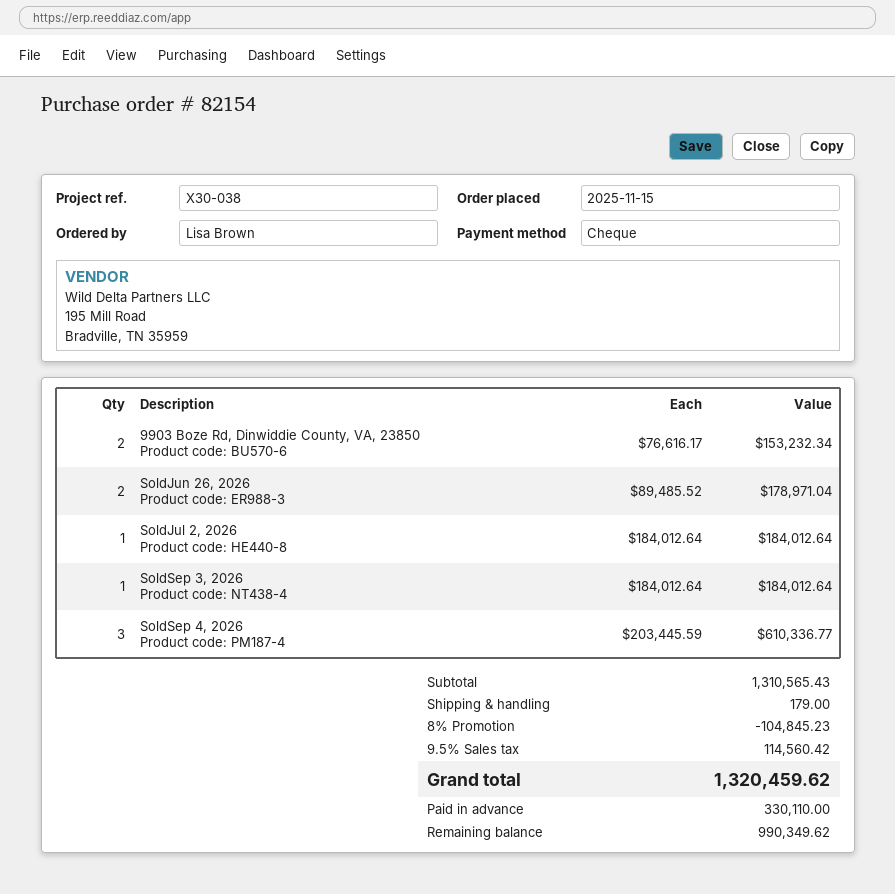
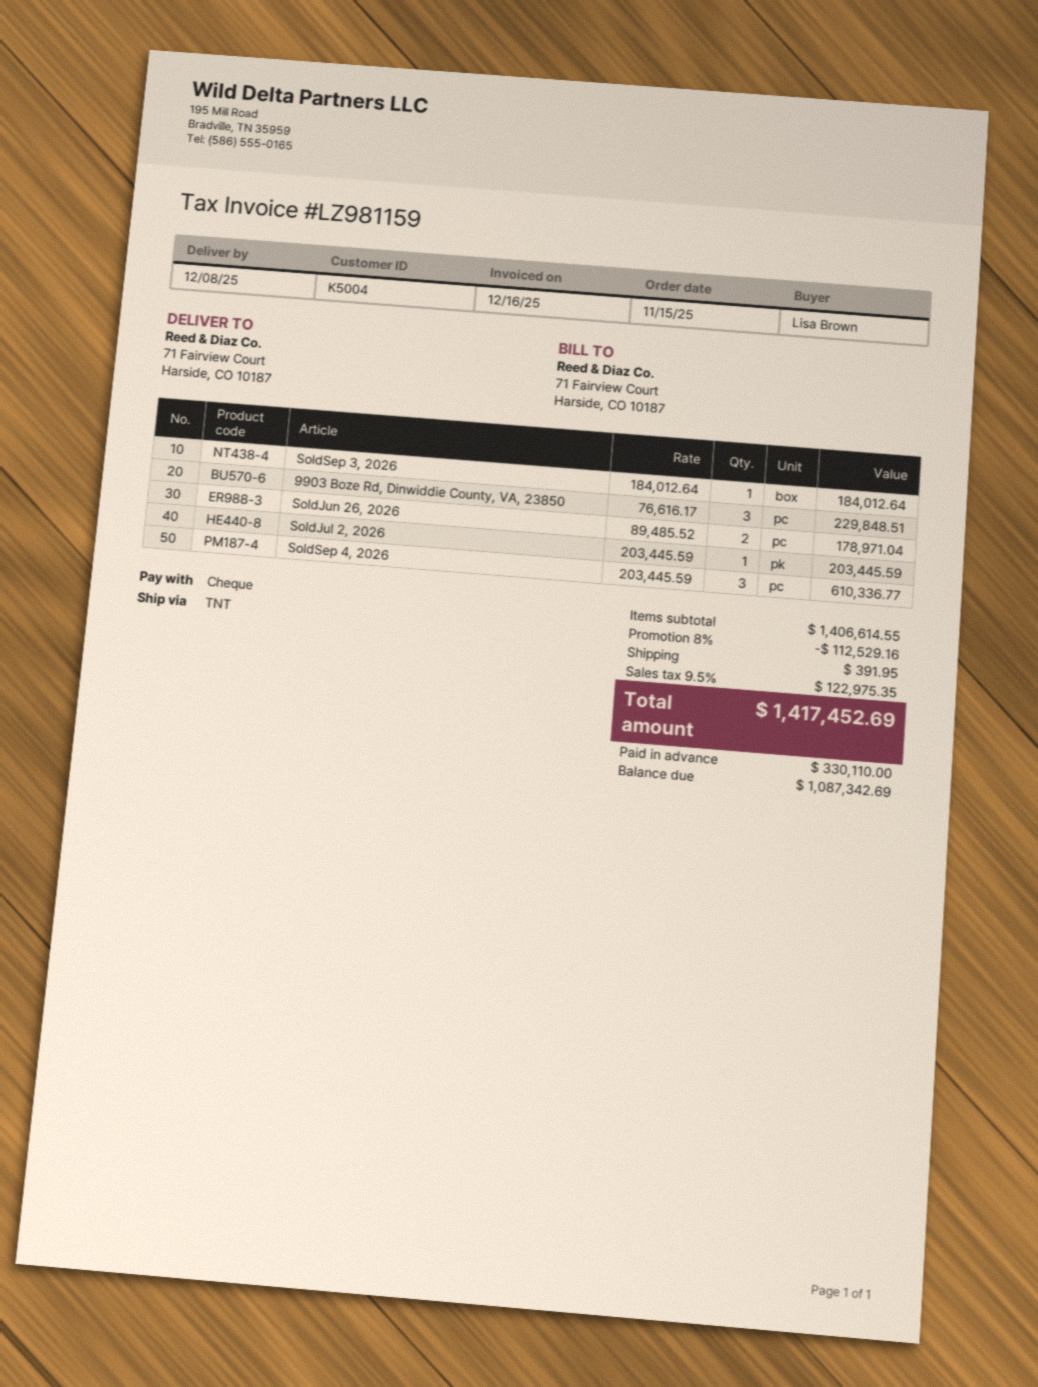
9903 Boze Rd, Dinwiddie County, VA, 23850: 2 x 76616.17 = 153232.34 -> 3 x 76616.17 = 229848.51
SoldJul 2, 2026: 1 x 184012.64 = 184012.64 -> 1 x 203445.59 = 203445.59
subtotal: 1310565.43 -> 1406614.55
discount: 8% = 104845.23 -> 8% = 112529.16
shipping: 179.00 -> 391.95
tax: 9.5% = 114560.42 -> 9.5% = 122975.35
total: 1320459.62 -> 1417452.69
balance: 990349.62 -> 1087342.69

